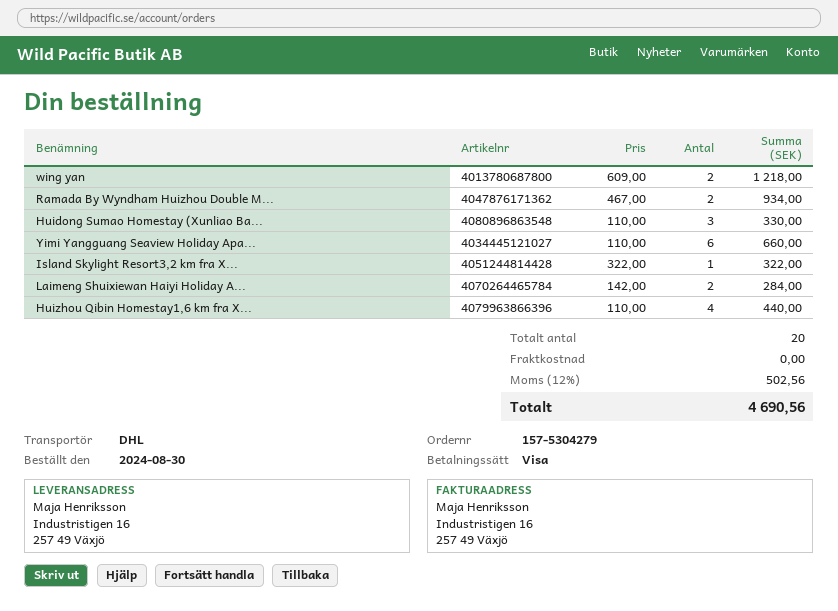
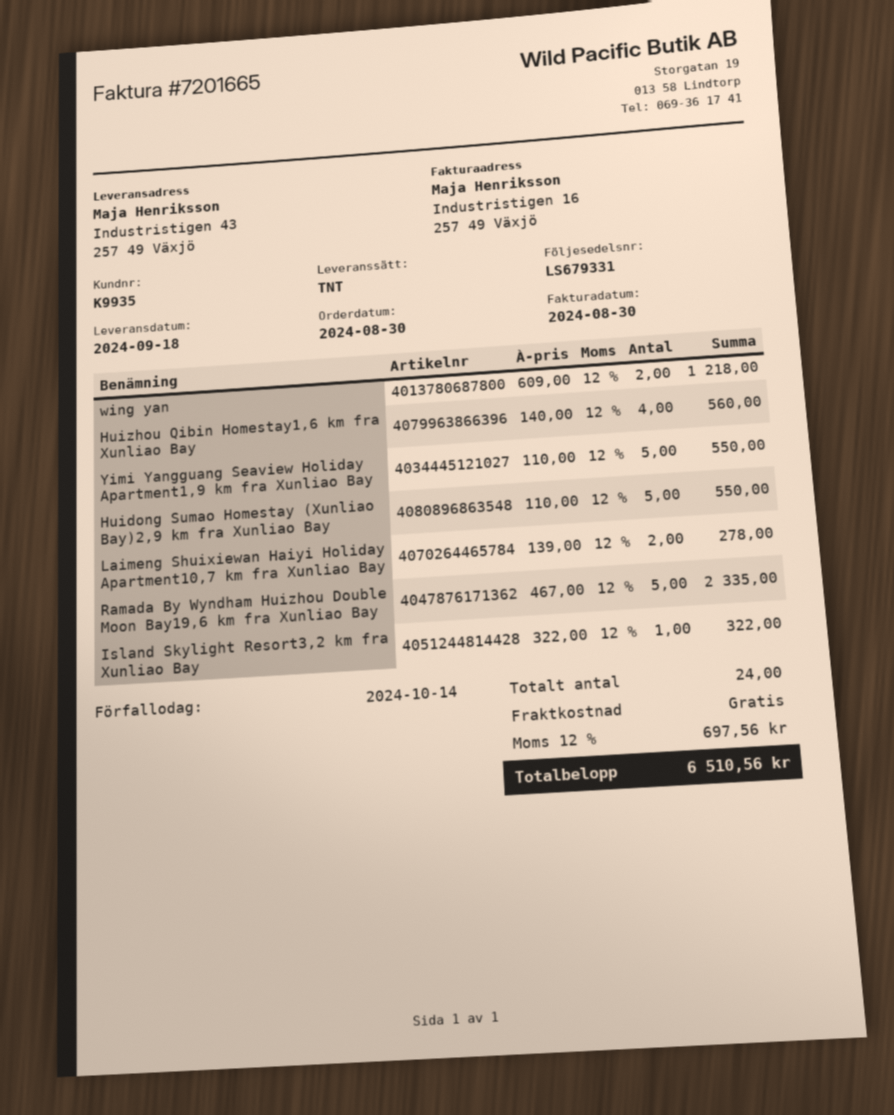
shipping method: DHL -> TNT
ship to: Industristigen 16, 257 49 Växjö -> Industristigen 43, 257 49 Växjö
Ramada By Wyndham Huizhou Double M...: 2 x 467.00 = 934.00 -> 5 x 467.00 = 2335.00
Huidong Sumao Homestay (Xunliao Ba...: 3 x 110.00 = 330.00 -> 5 x 110.00 = 550.00
Yimi Yangguang Seaview Holiday Apa...: 6 x 110.00 = 660.00 -> 5 x 110.00 = 550.00
Laimeng Shuixiewan Haiyi Holiday A...: 2 x 142.00 = 284.00 -> 2 x 139.00 = 278.00
Huizhou Qibin Homestay1,6 km fra X...: 4 x 110.00 = 440.00 -> 4 x 140.00 = 560.00
total quantity: 20 -> 24
tax: 12% = 502.56 -> 12% = 697.56
total: 4690.56 -> 6510.56

